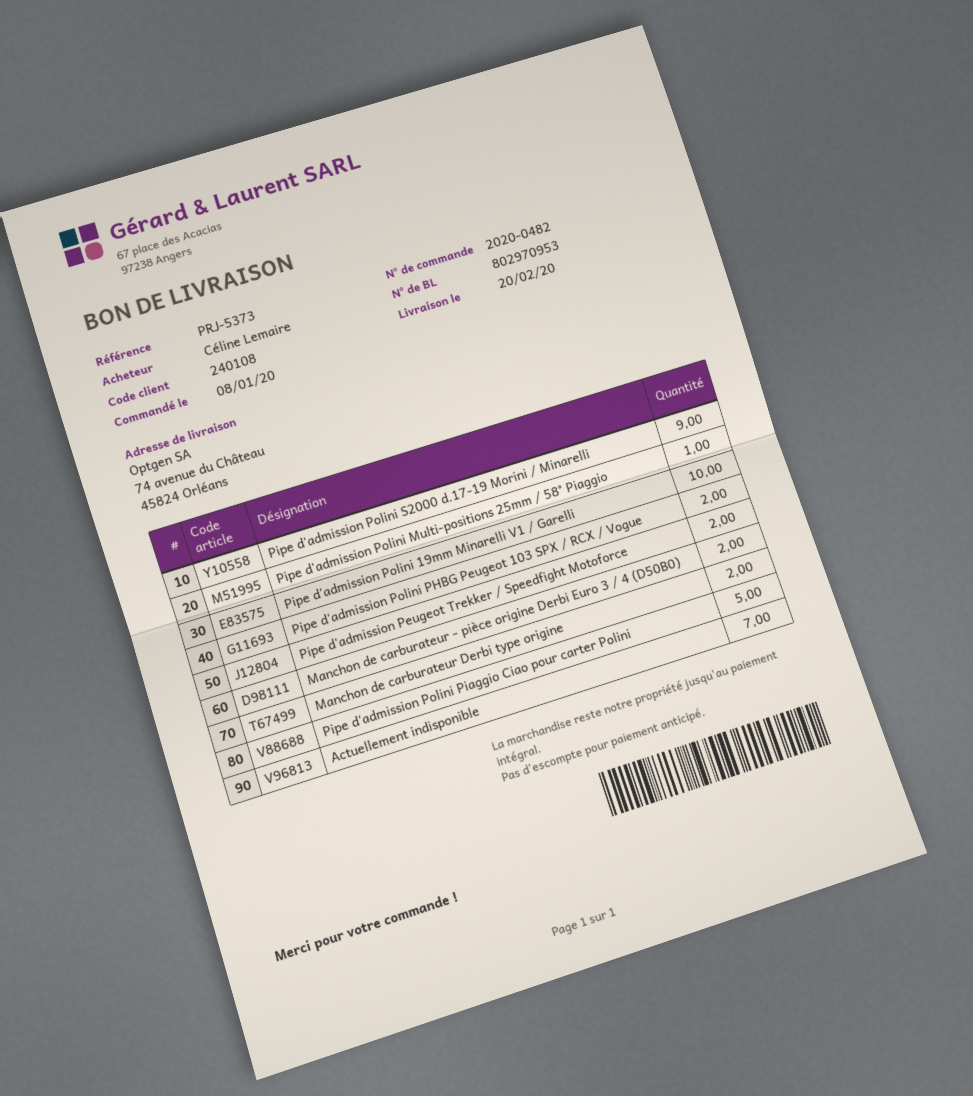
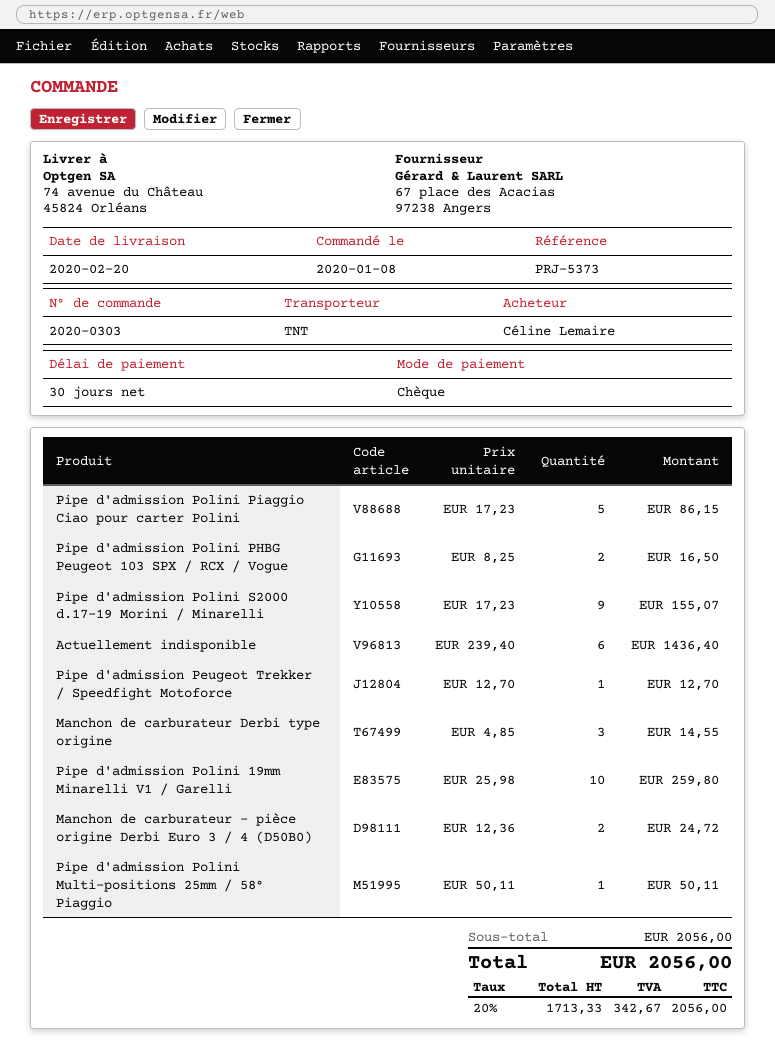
order number: 2020-0482 -> 2020-0303
Pipe d'admission Peugeot Trekker / Speedfight Motoforce: 2 -> 1
Manchon de carburateur Derbi type origine: 2 -> 3
Actuellement indisponible: 7 -> 6

